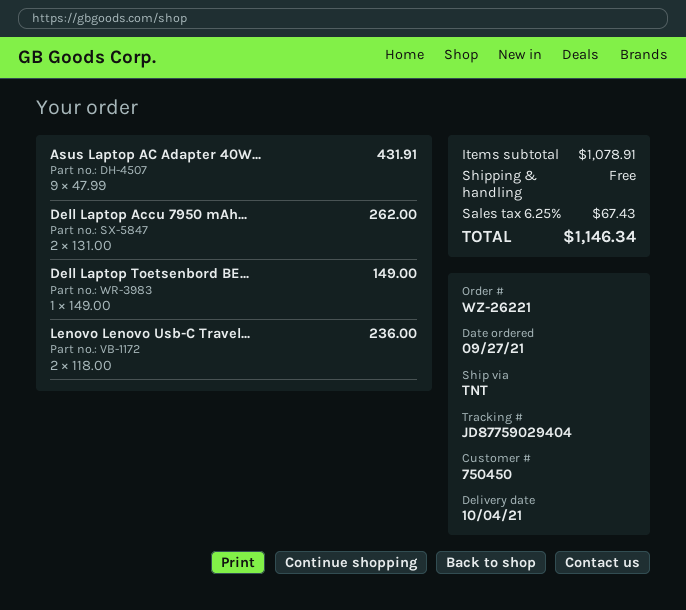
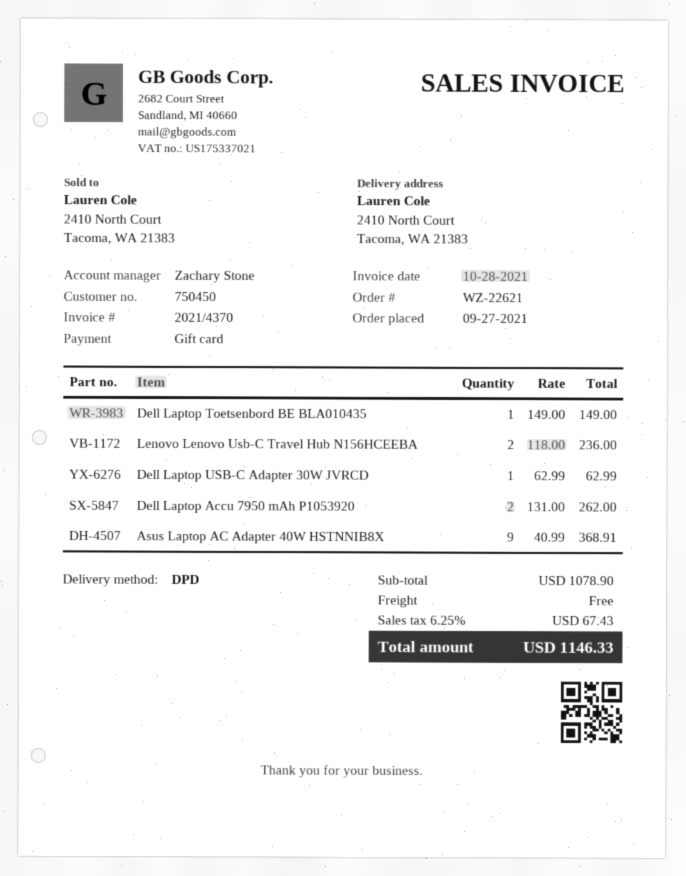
order number: WZ-26221 -> WZ-22621
shipping method: TNT -> DPD
Asus Laptop AC Adapter 40W...: 9 x 47.99 = 431.91 -> 9 x 40.99 = 368.91
Dell Laptop USB-C Adapter 30W JVRCD: none -> 1 x 62.99 = 62.99
subtotal: 1078.91 -> 1078.90
total: 1146.34 -> 1146.33

